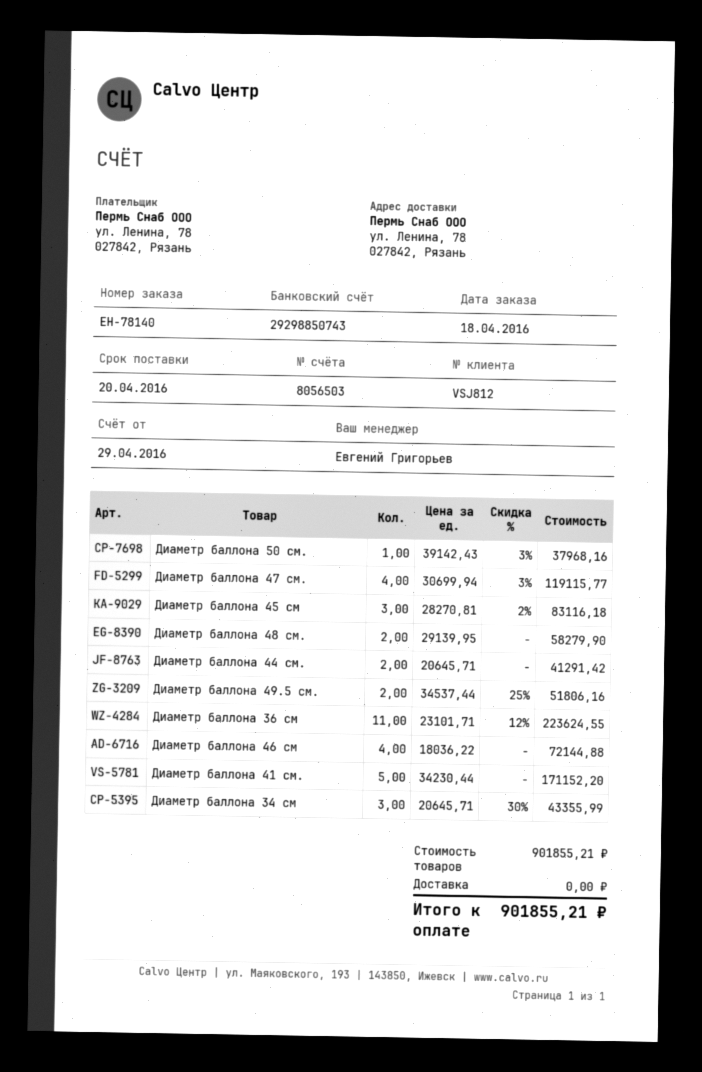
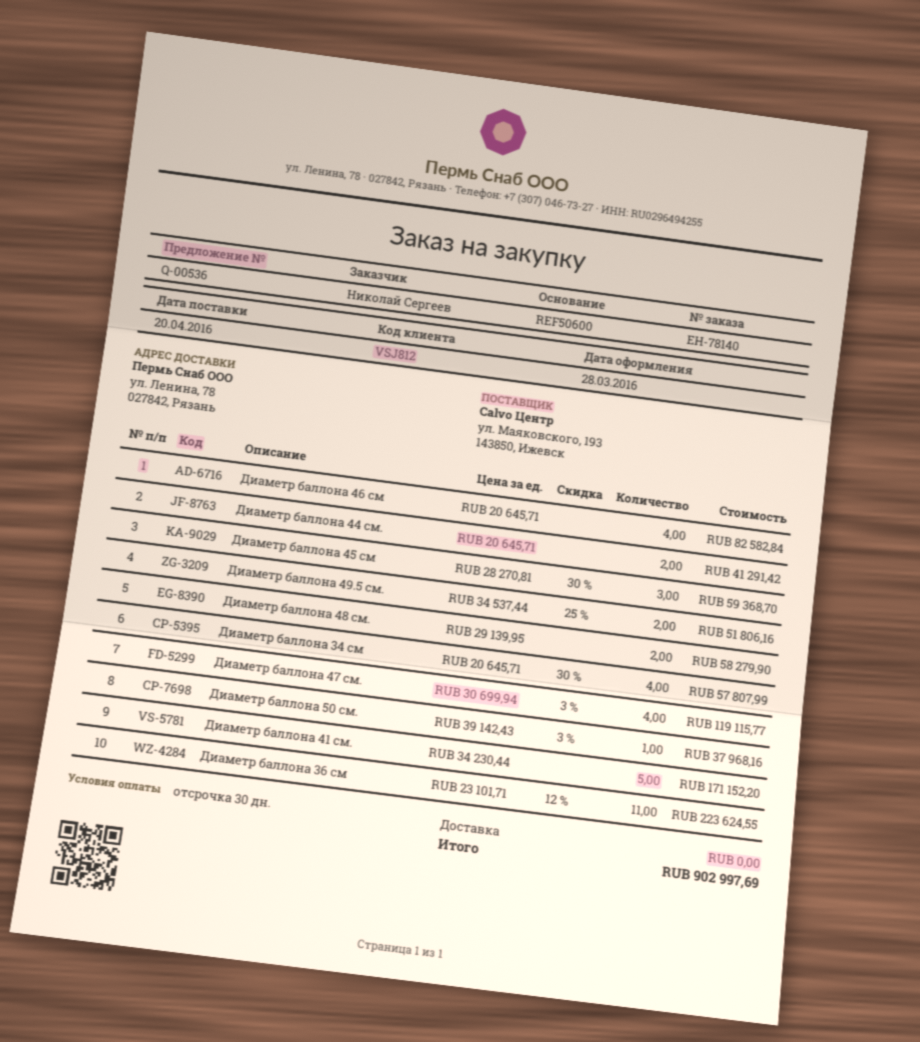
order date: 2016-04-18 -> 2016-03-28
Диаметр баллона 45 см: 3 x 28270.81 - 2% = 83116.18 -> 3 x 28270.81 - 30% = 59368.70
Диаметр баллона 46 см: 4 x 18036.22 = 72144.88 -> 4 x 20645.71 = 82582.84
Диаметр баллона 34 см: 3 x 20645.71 - 30% = 43355.99 -> 4 x 20645.71 - 30% = 57807.99
total: 901855.21 -> 902997.69

